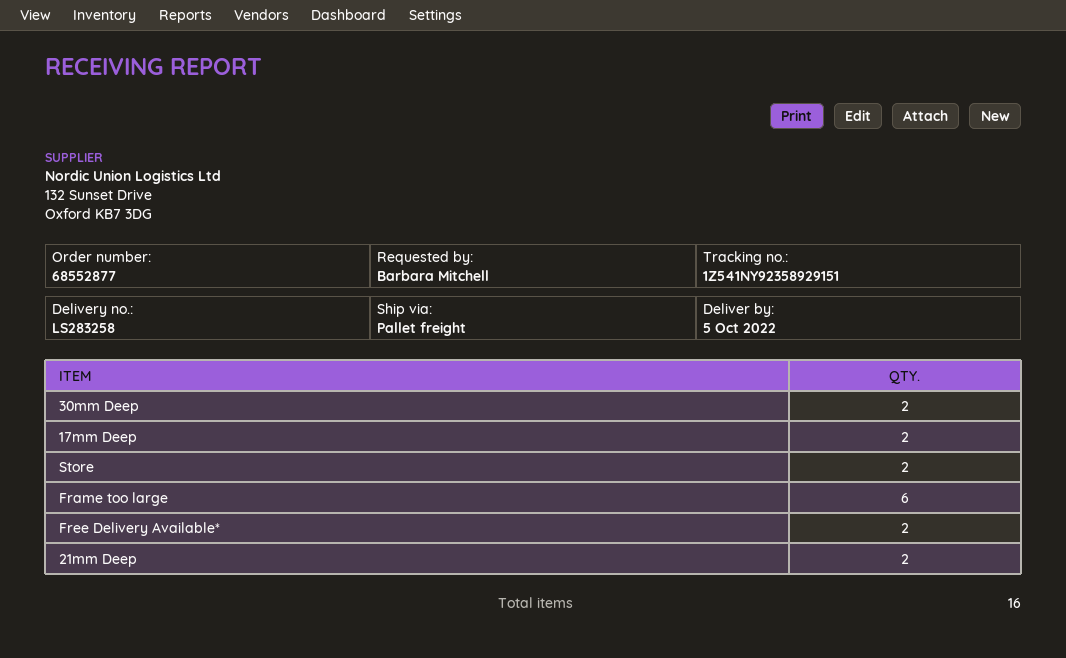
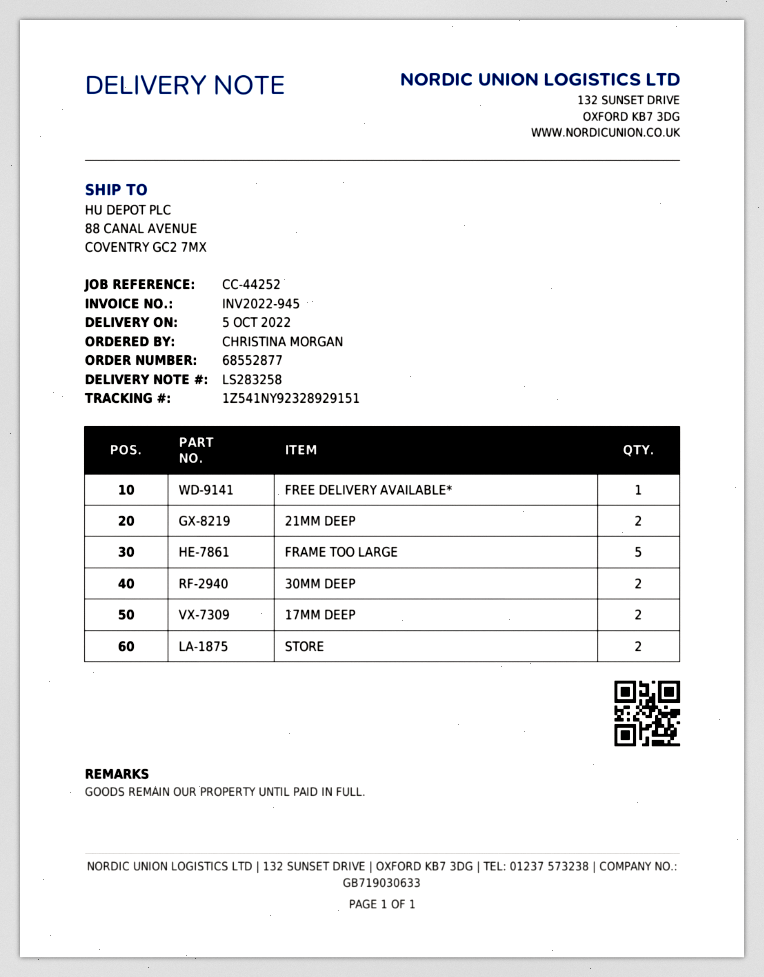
ordered by: Barbara Mitchell -> CHRISTINA MORGAN
tracking number: 1Z541NY92358929151 -> 1Z541NY92328929151
Frame too large: 6 -> 5
Free Delivery Available*: 2 -> 1

